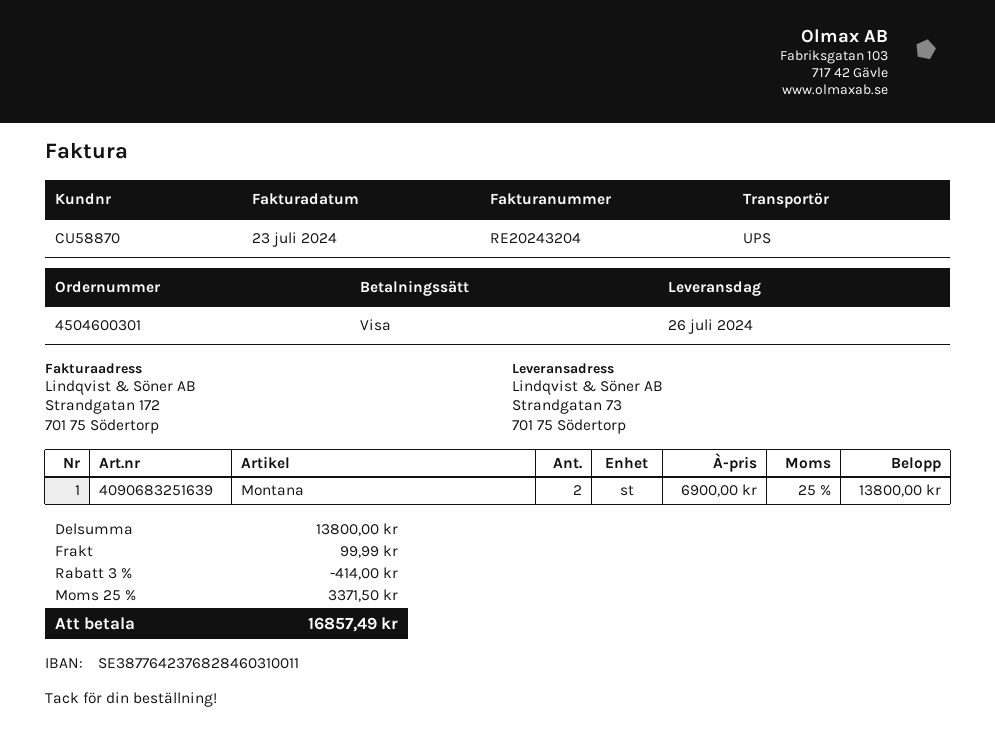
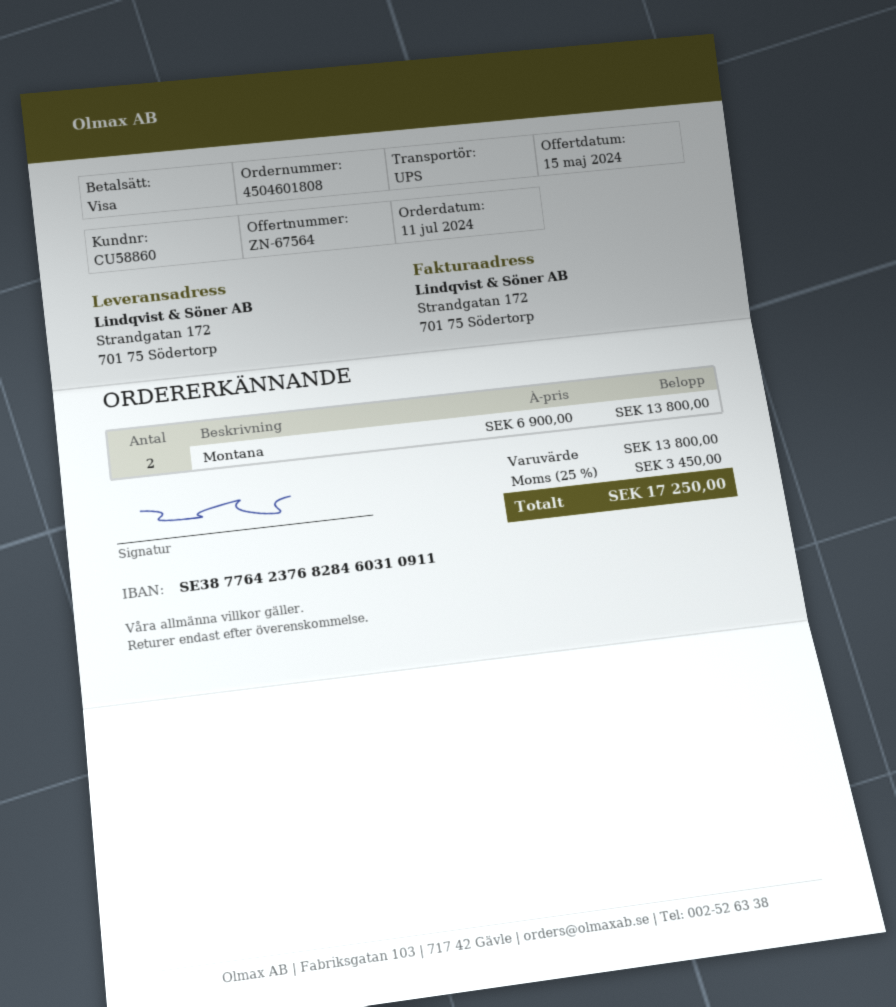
order number: 4504600301 -> 4504601808
customer number: CU58870 -> CU58860
bank account: SE3877642376828460310011 -> SE3877642376828460310911
ship to: Strandgatan 73, 701 75 Södertorp -> Strandgatan 172, 701 75 Södertorp
discount: 3% = 414.00 -> none
shipping: 99.99 -> none
tax: 25% = 3371.50 -> 25% = 3450.00
total: 16857.49 -> 17250.00

